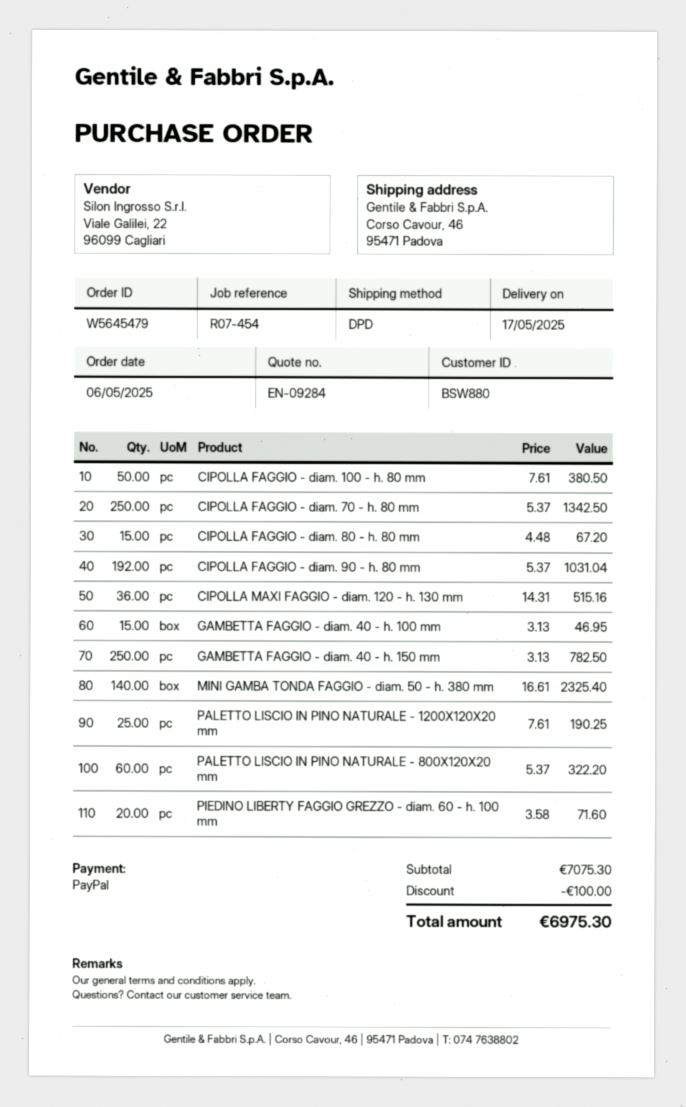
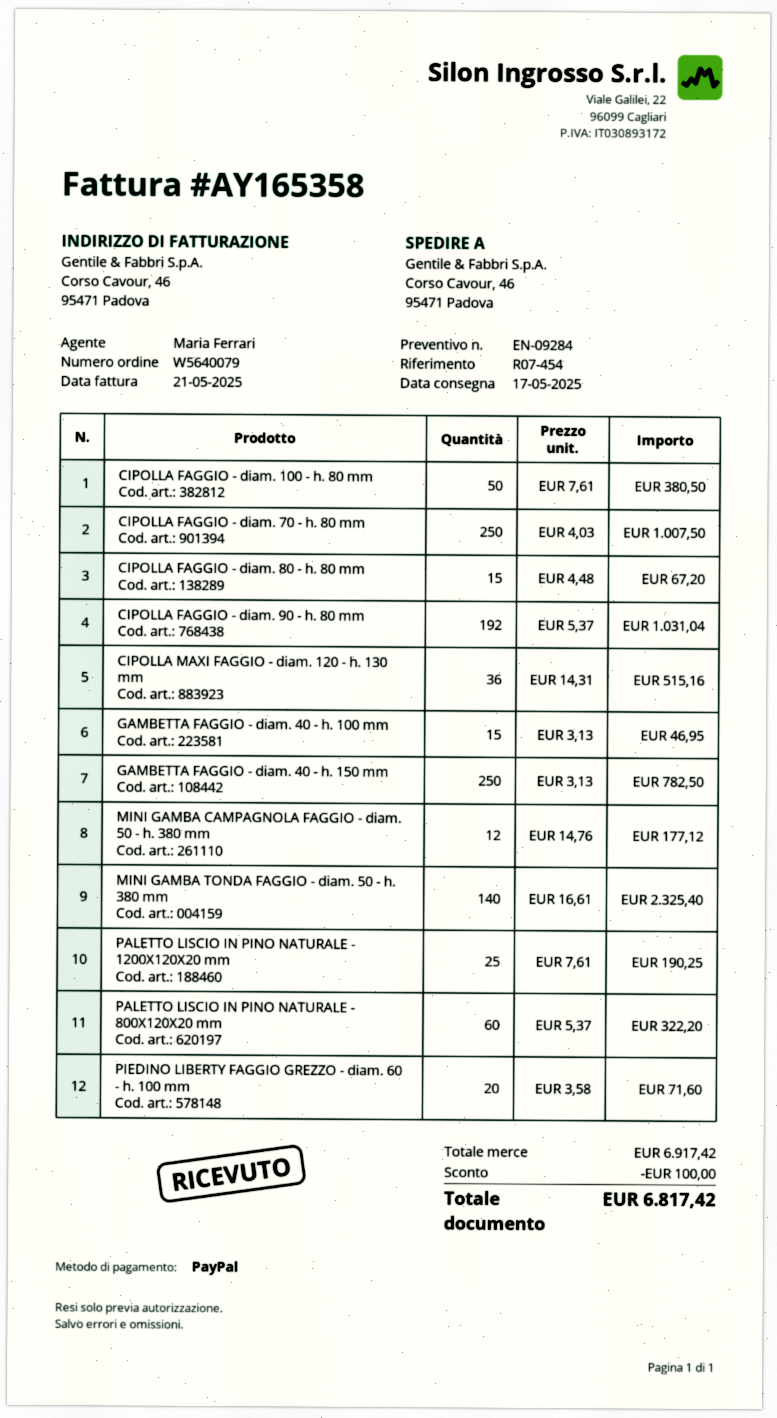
order number: W5645479 -> W5640079
CIPOLLA FAGGIO - diam. 70 - h. 80 mm: 250 x 5.37 = 1342.50 -> 250 x 4.03 = 1007.50
MINI GAMBA CAMPAGNOLA FAGGIO - diam. 50 - h. 380 mm: none -> 12 x 14.76 = 177.12
subtotal: 7075.30 -> 6917.42
total: 6975.30 -> 6817.42

